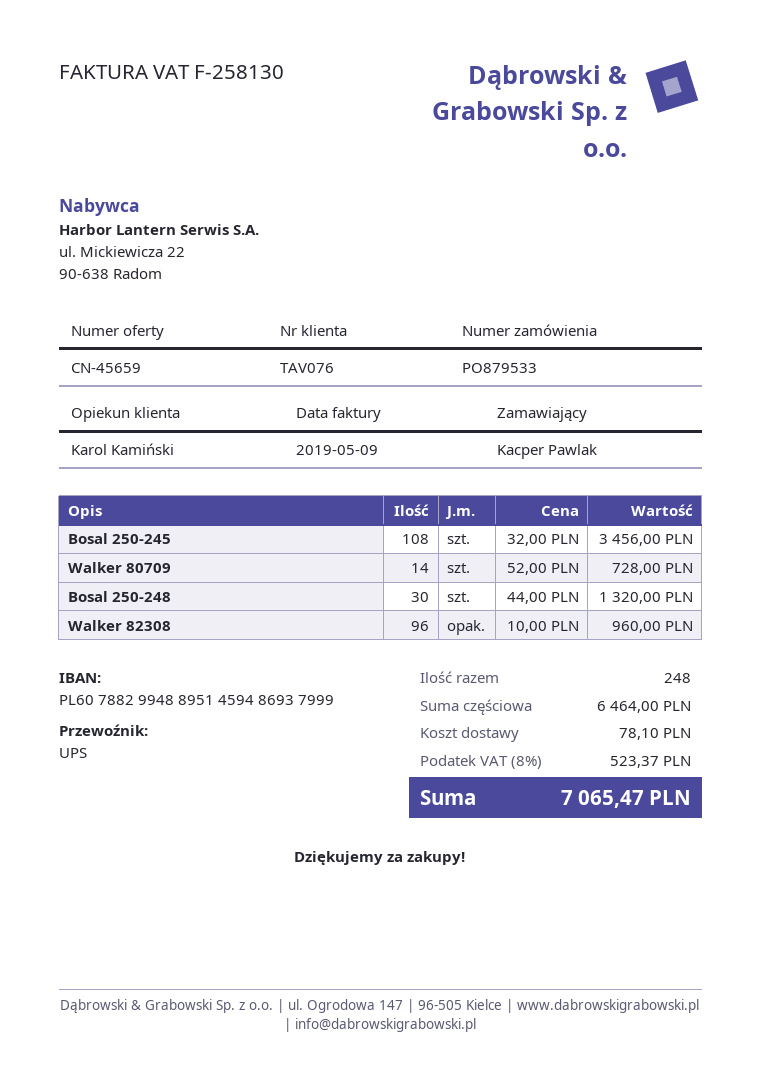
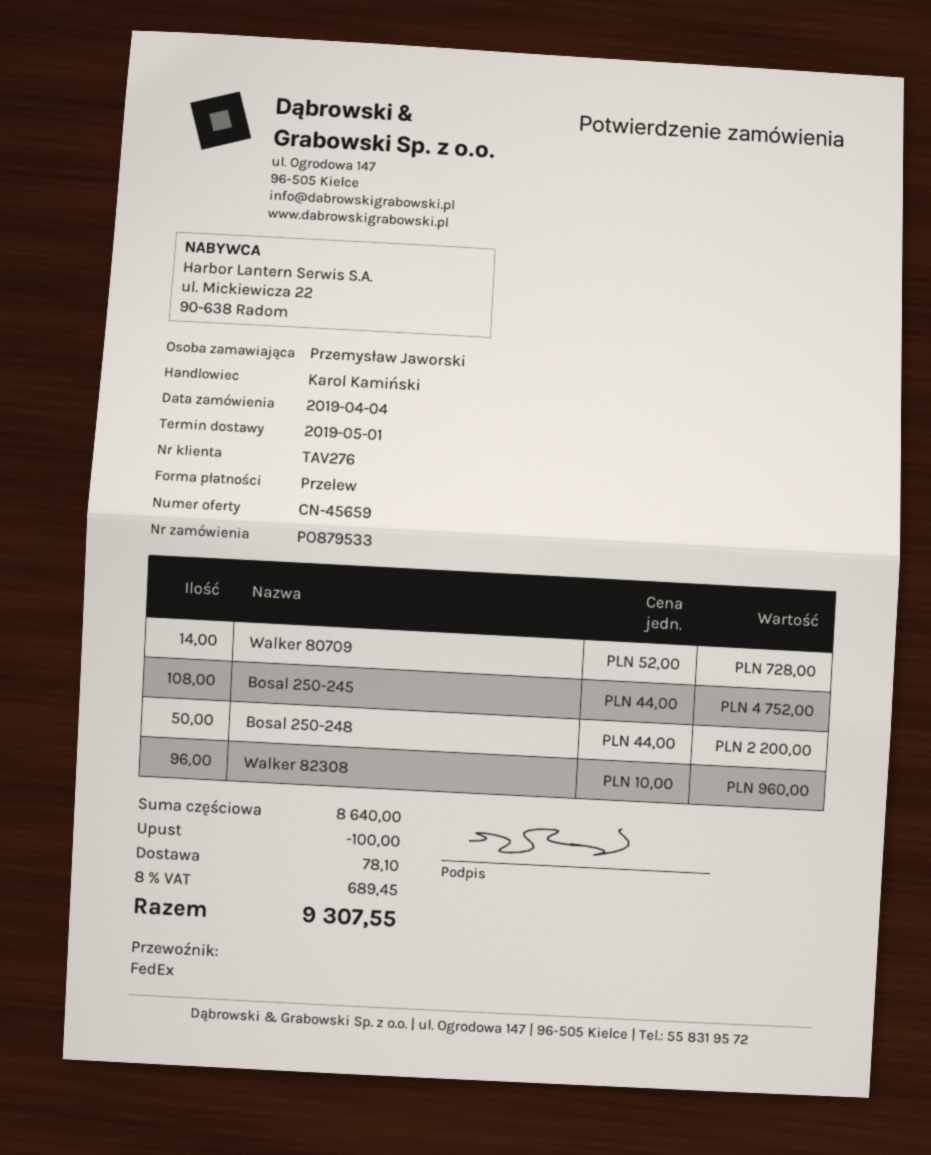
customer number: TAV076 -> TAV276
ordered by: Kacper Pawlak -> Przemysław Jaworski
shipping method: UPS -> FedEx
Bosal 250-245: 108 x 32.00 = 3456.00 -> 108 x 44.00 = 4752.00
Bosal 250-248: 30 x 44.00 = 1320.00 -> 50 x 44.00 = 2200.00
subtotal: 6464.00 -> 8640.00
discount: none -> 100.00
tax: 8% = 523.37 -> 8% = 689.45
total: 7065.47 -> 9307.55

